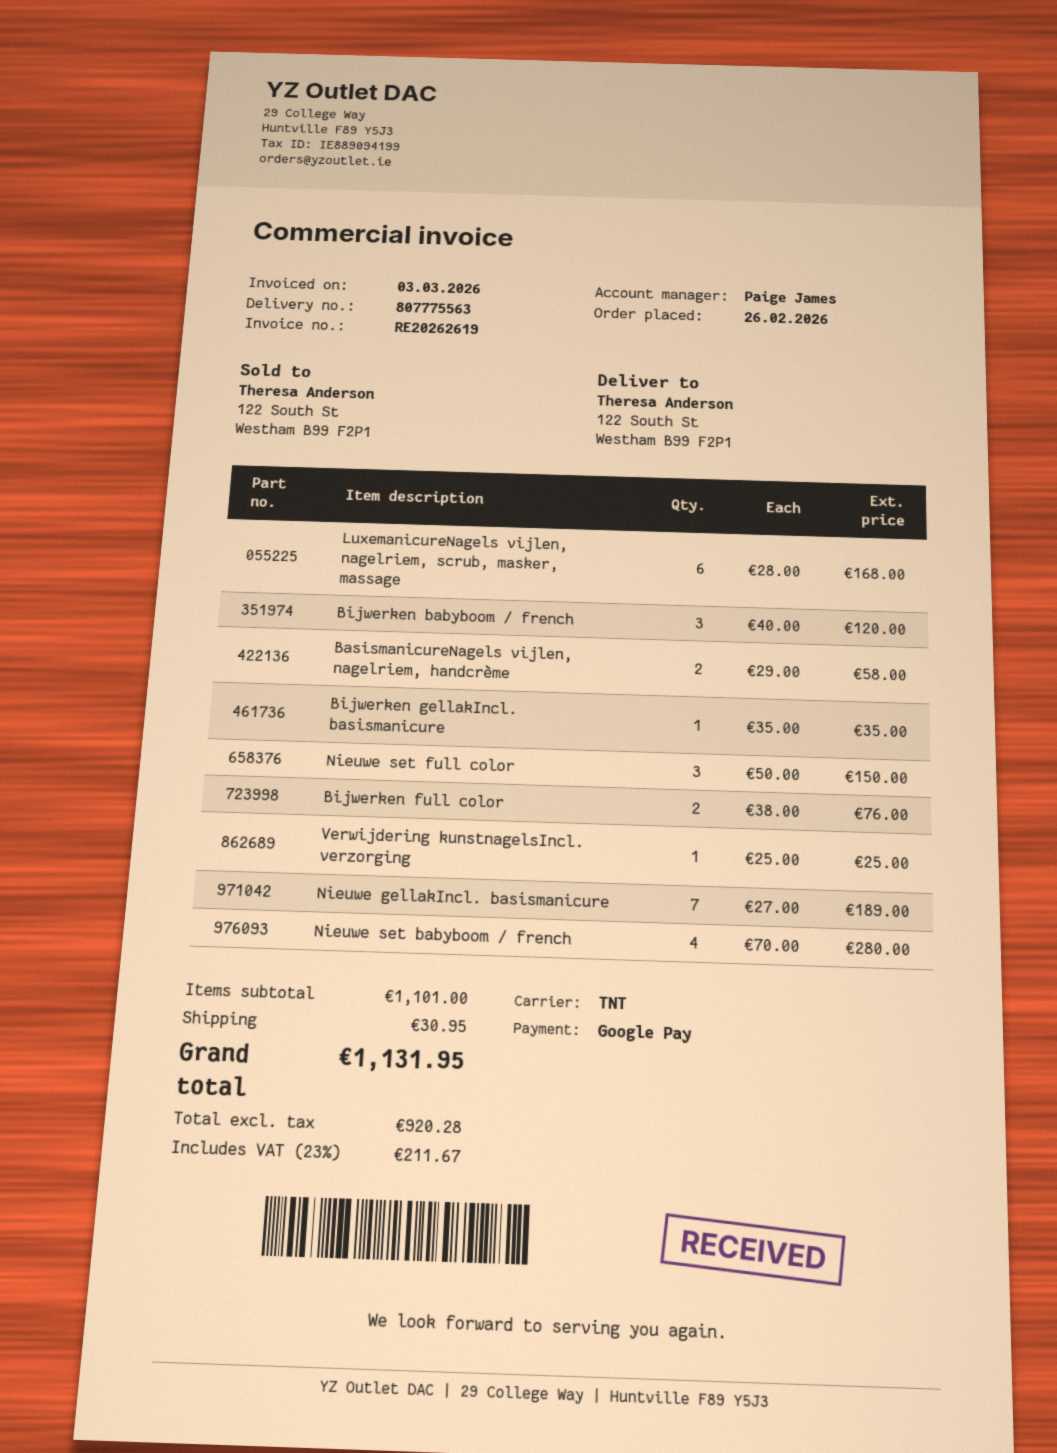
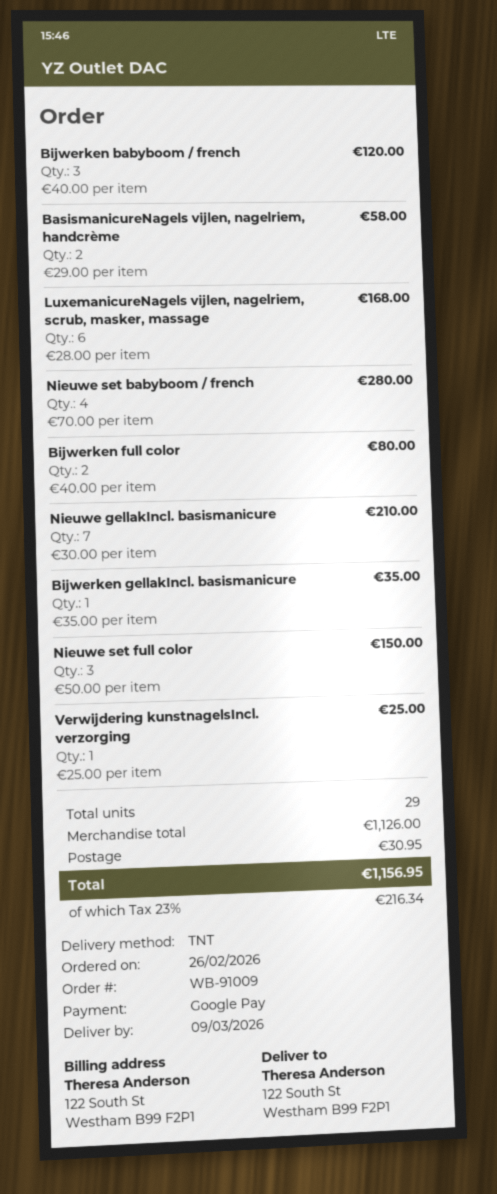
Bijwerken full color: 2 x 38.00 = 76.00 -> 2 x 40.00 = 80.00
Nieuwe gellakIncl. basismanicure: 7 x 27.00 = 189.00 -> 7 x 30.00 = 210.00
subtotal: 1101.00 -> 1126.00
tax: 23% = 211.67 -> 23% = 216.34
total: 1131.95 -> 1156.95

